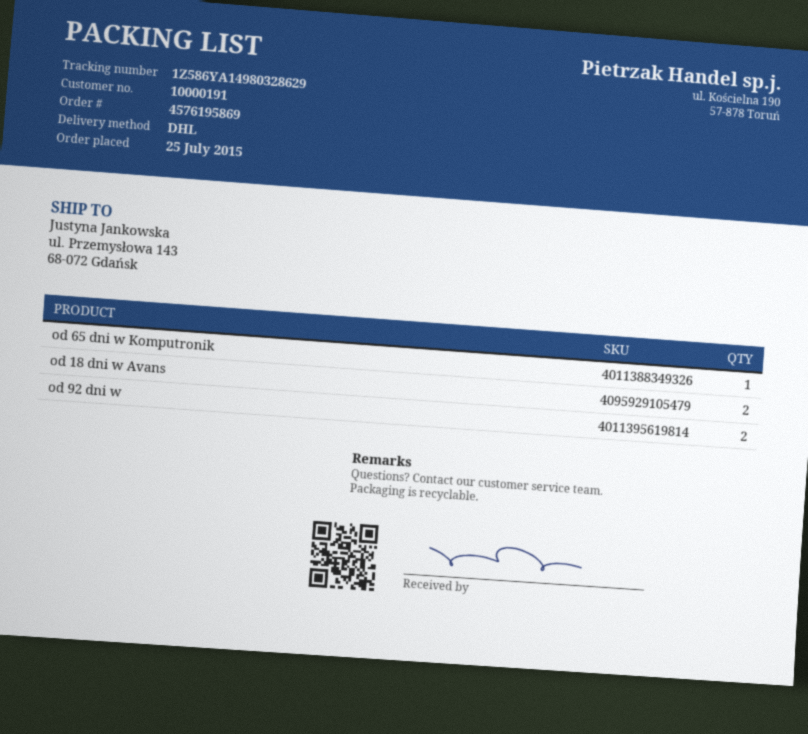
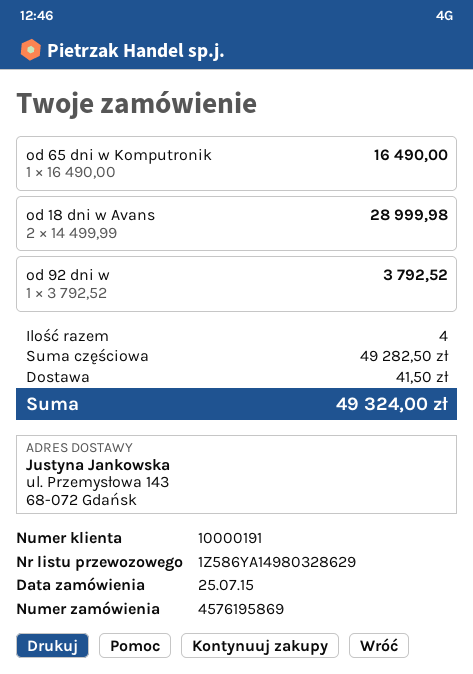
od 92 dni w: 2 -> 1

